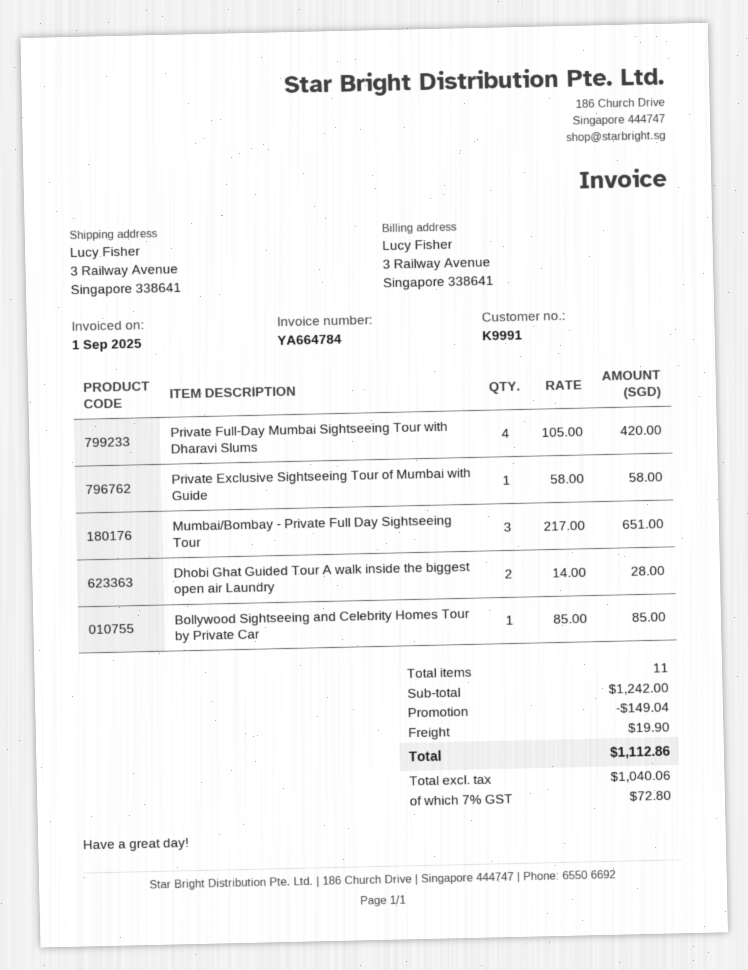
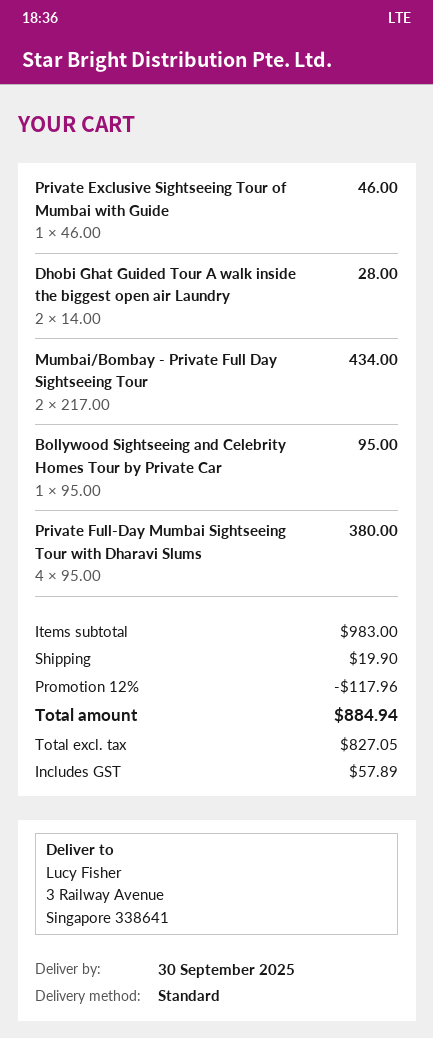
Private Full-Day Mumbai Sightseeing Tour with Dharavi Slums: 4 x 105.00 = 420.00 -> 4 x 95.00 = 380.00
Private Exclusive Sightseeing Tour of Mumbai with Guide: 1 x 58.00 = 58.00 -> 1 x 46.00 = 46.00
Mumbai/Bombay - Private Full Day Sightseeing Tour: 3 x 217.00 = 651.00 -> 2 x 217.00 = 434.00
Bollywood Sightseeing and Celebrity Homes Tour by Private Car: 1 x 85.00 = 85.00 -> 1 x 95.00 = 95.00
subtotal: 1242.00 -> 983.00
discount: 149.04 -> 117.96
net: 1040.06 -> 827.05
tax: 72.80 -> 57.89
total: 1112.86 -> 884.94

